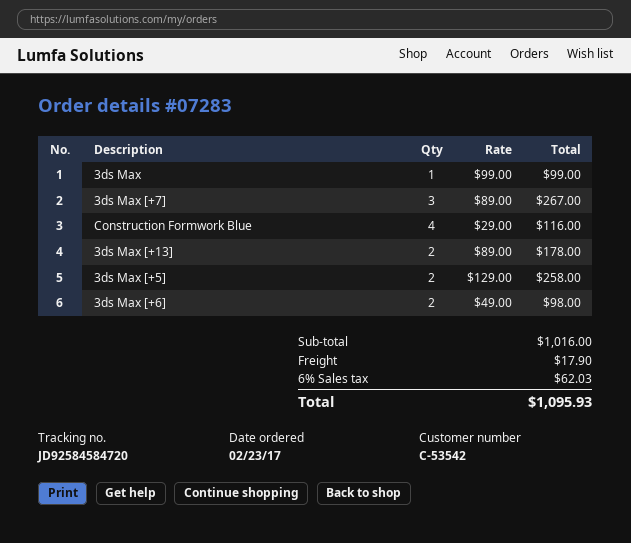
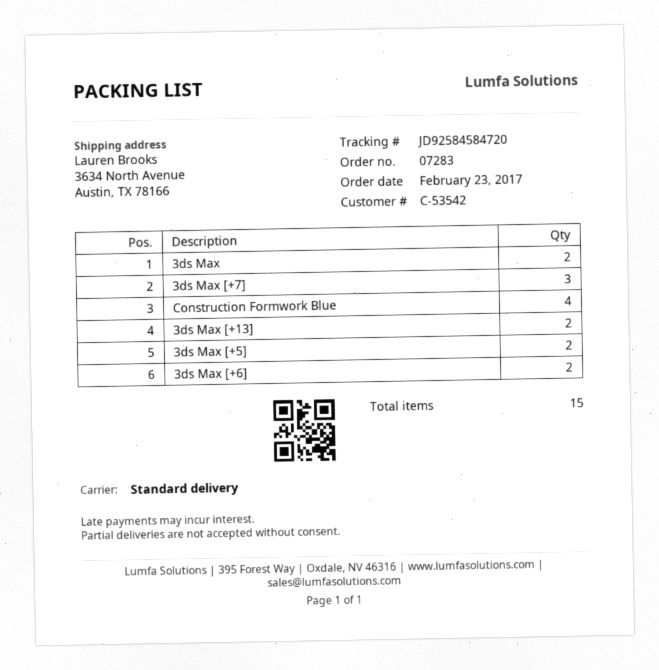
3ds Max: 1 -> 2

